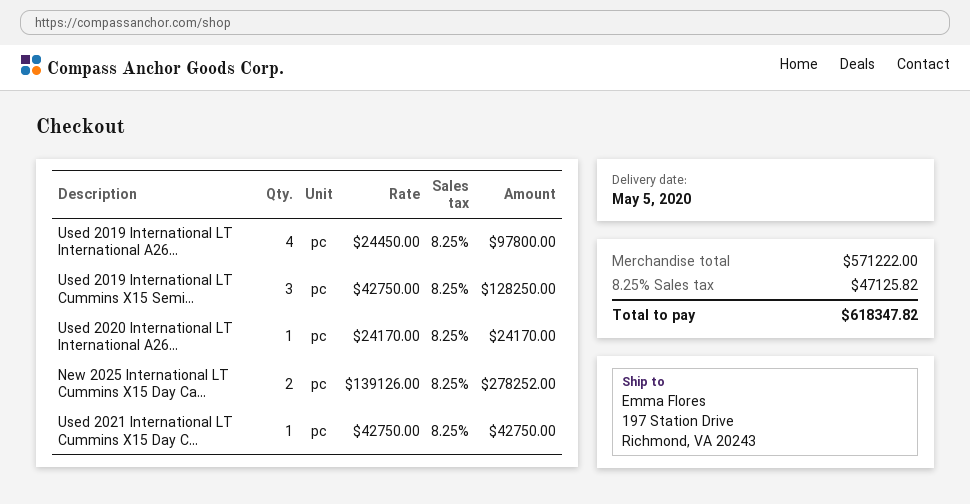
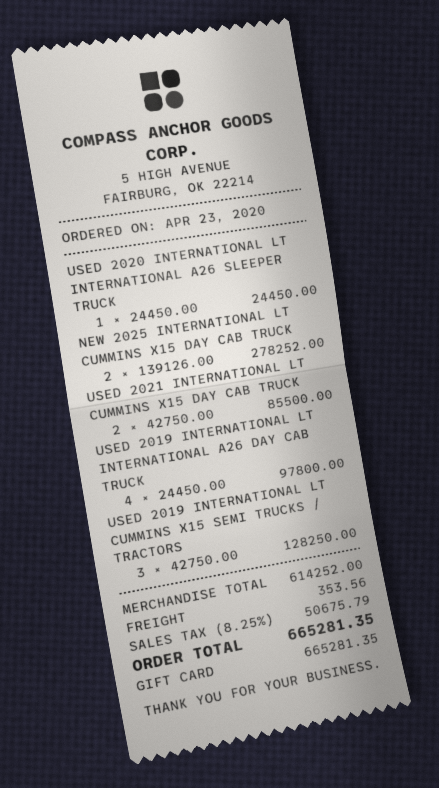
Used 2020 International LT International A26...: 1 x 24170.00 = 24170.00 -> 1 x 24450.00 = 24450.00
Used 2021 International LT Cummins X15 Day C...: 1 x 42750.00 = 42750.00 -> 2 x 42750.00 = 85500.00
subtotal: 571222.00 -> 614252.00
shipping: none -> 353.56
tax: 8.25% = 47125.82 -> 8.25% = 50675.79
total: 618347.82 -> 665281.35

